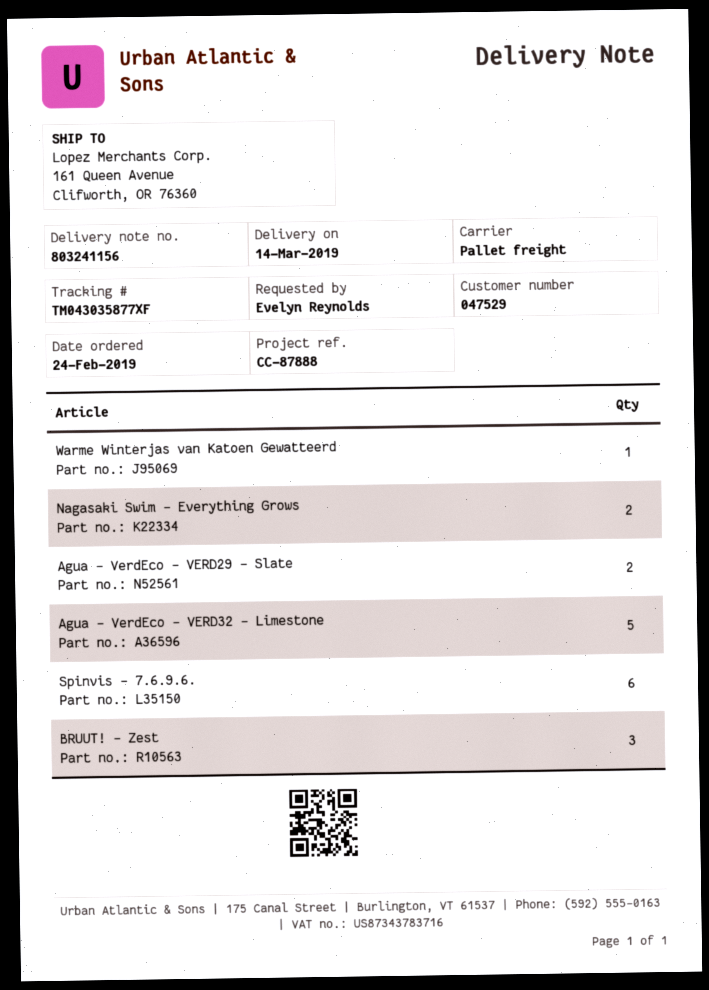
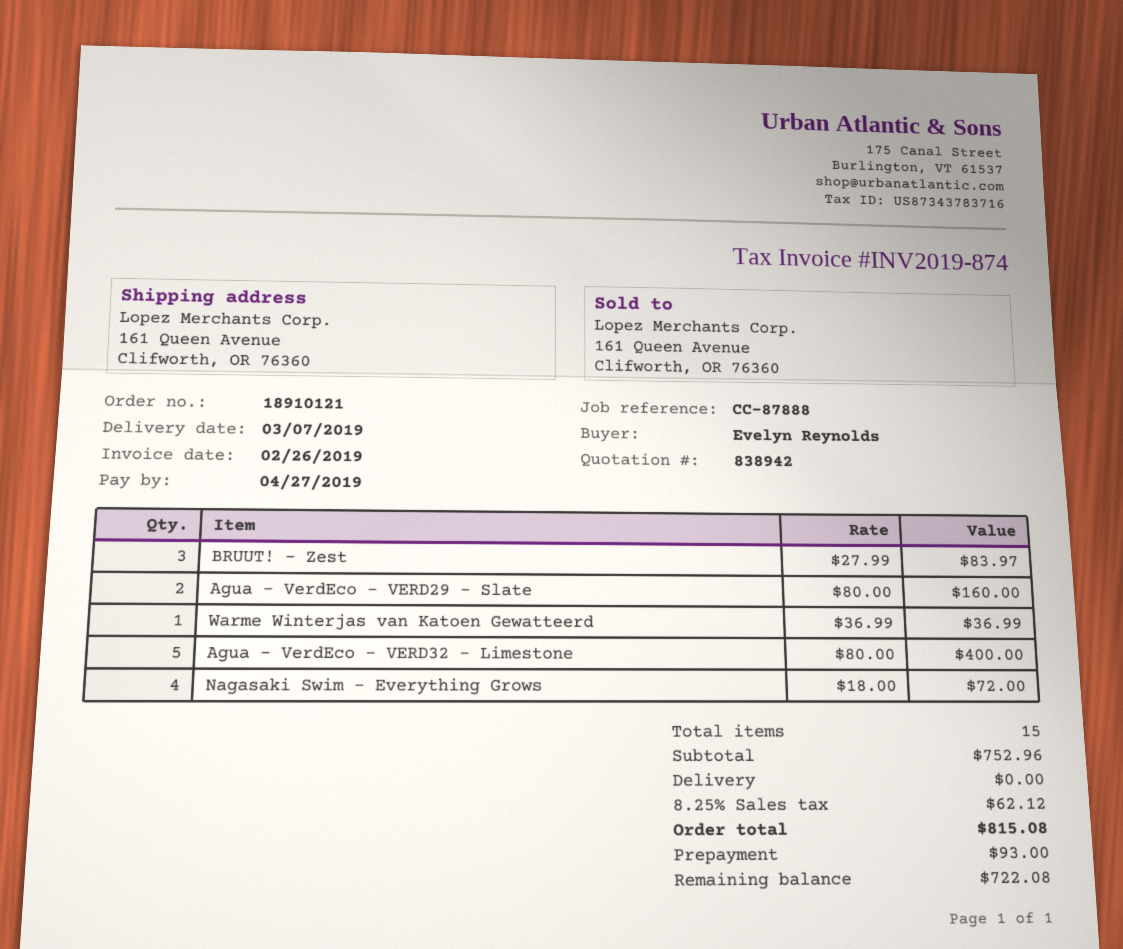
delivery date: 2019-03-14 -> 2019-03-07
Nagasaki Swim - Everything Grows: 2 -> 4
Spinvis - 7.6.9.6.: 6 -> none

